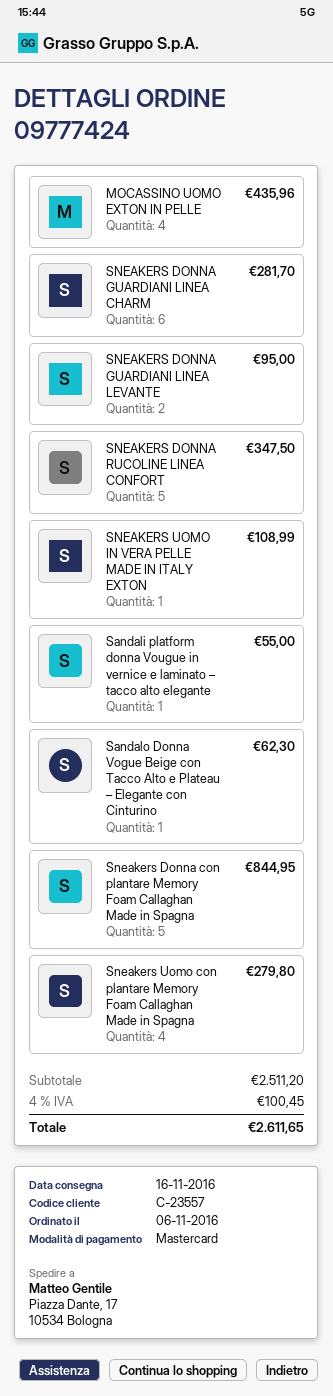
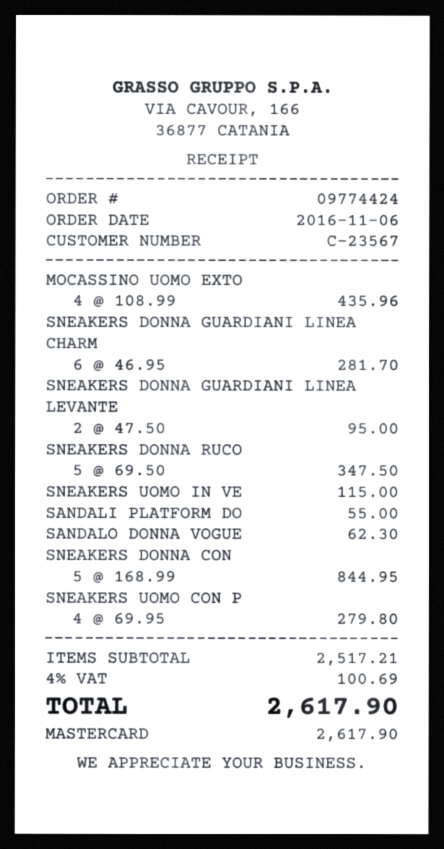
order number: 09777424 -> 09774424
customer number: C-23557 -> C-23567
SNEAKERS UOMO IN VERA PELLE MADE IN ITALY EXTON: 1 for 108.99 -> 1 for 115.00
subtotal: 2511.20 -> 2517.21
tax: 4% = 100.45 -> 4% = 100.69
total: 2611.65 -> 2617.90

